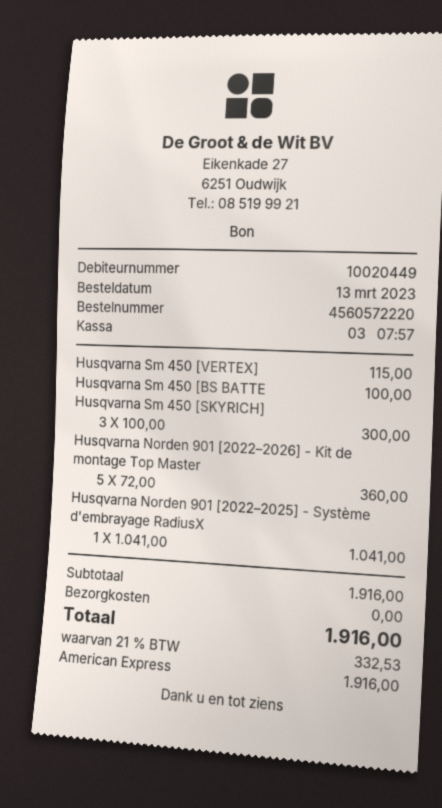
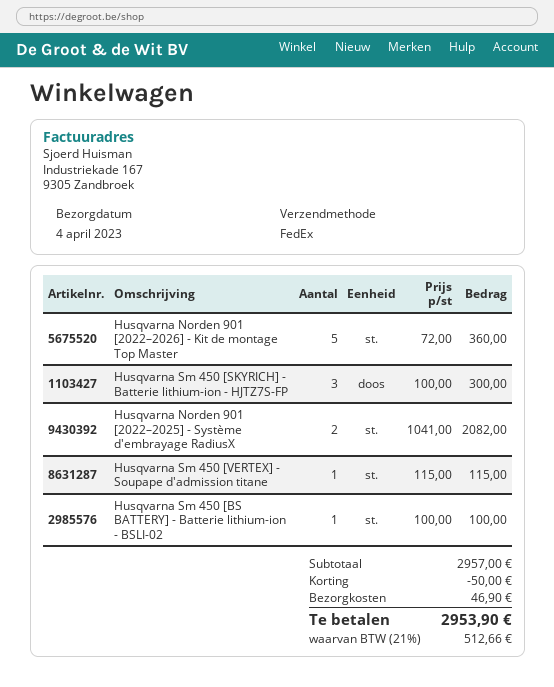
Husqvarna Norden 901 [2022–2025] - Système d'embrayage RadiusX: 1 x 1041.00 = 1041.00 -> 2 x 1041.00 = 2082.00
subtotal: 1916.00 -> 2957.00
discount: none -> 50.00
shipping: 0.00 -> 46.90
tax: 21% = 332.53 -> 21% = 512.66
total: 1916.00 -> 2953.90

